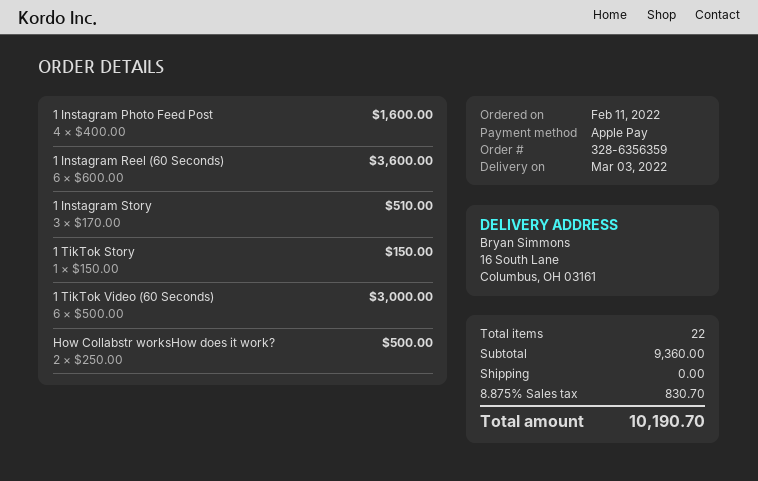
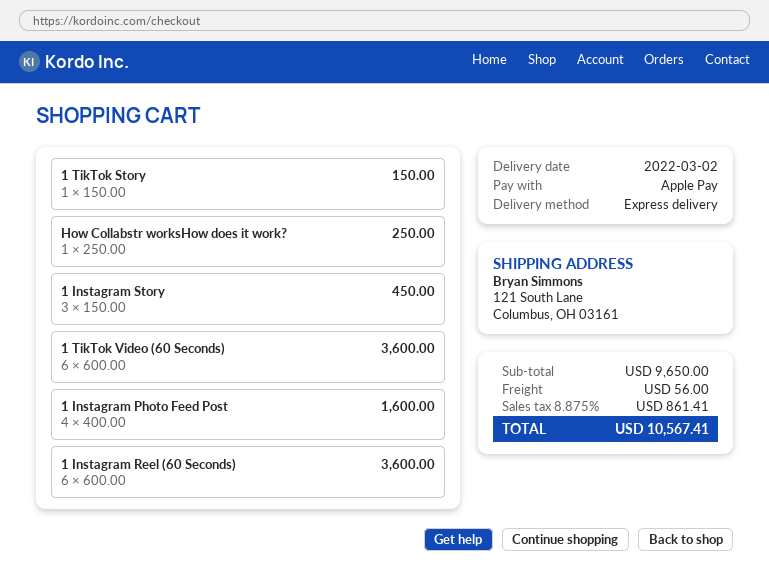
delivery date: 2022-03-03 -> 2022-03-02
ship to: 16 South Lane, Columbus, OH 03161 -> 121 South Lane, Columbus, OH 03161
1 Instagram Story: 3 x 170.00 = 510.00 -> 3 x 150.00 = 450.00
1 TikTok Video (60 Seconds): 6 x 500.00 = 3000.00 -> 6 x 600.00 = 3600.00
How Collabstr worksHow does it work?: 2 x 250.00 = 500.00 -> 1 x 250.00 = 250.00
subtotal: 9360.00 -> 9650.00
shipping: 0.00 -> 56.00
tax: 8.875% = 830.70 -> 8.875% = 861.41
total: 10190.70 -> 10567.41

